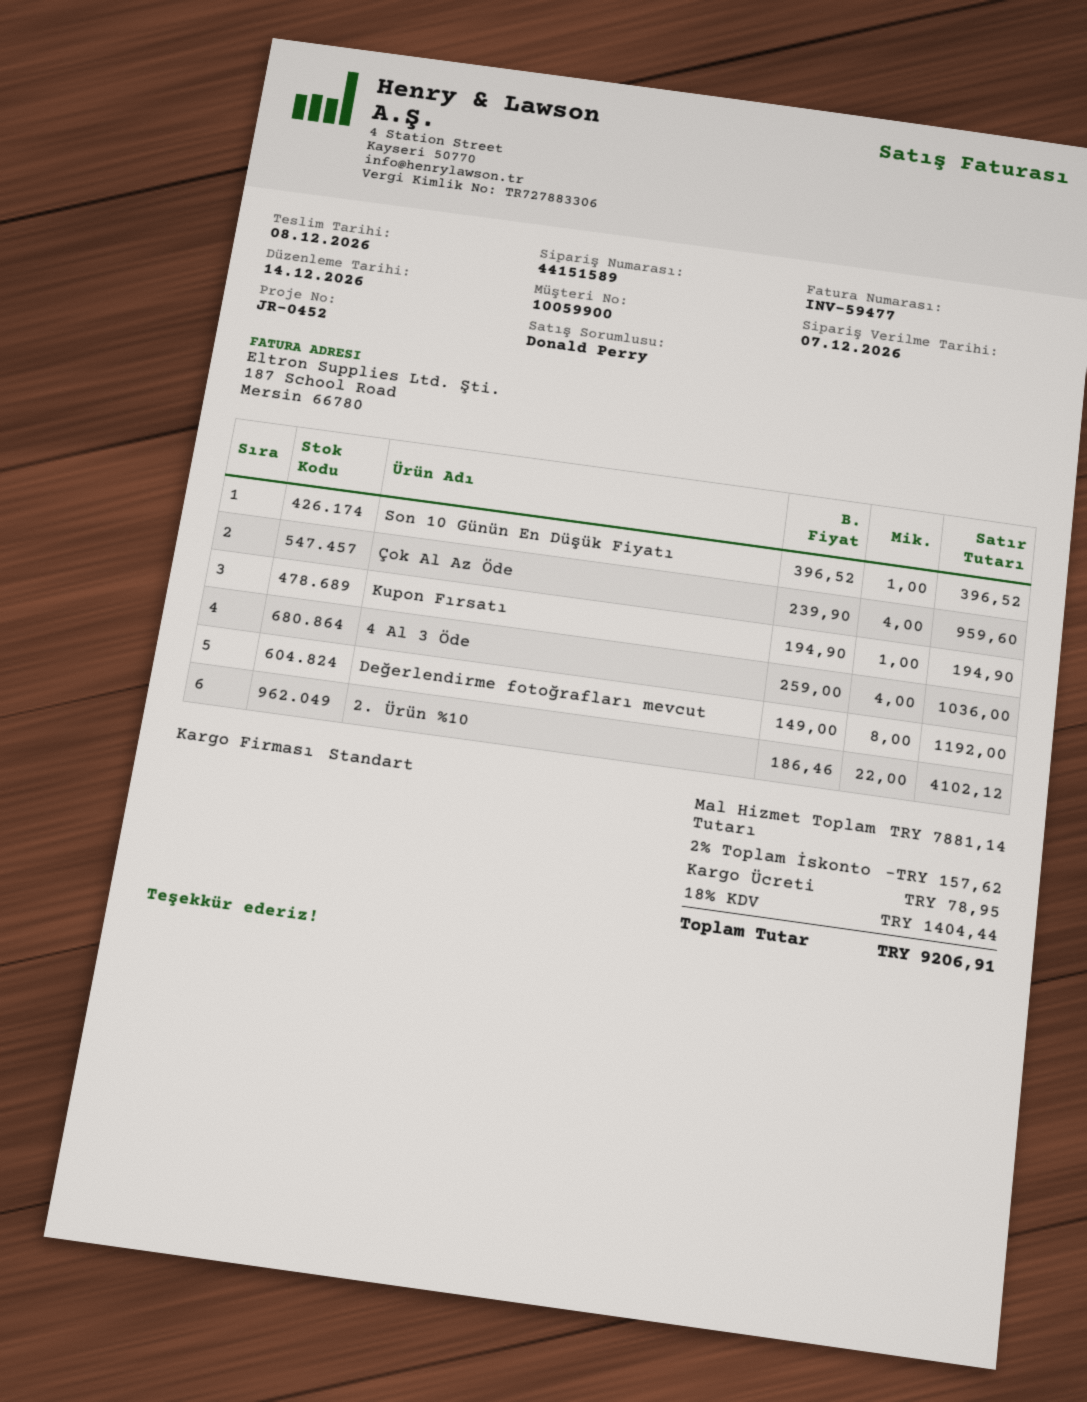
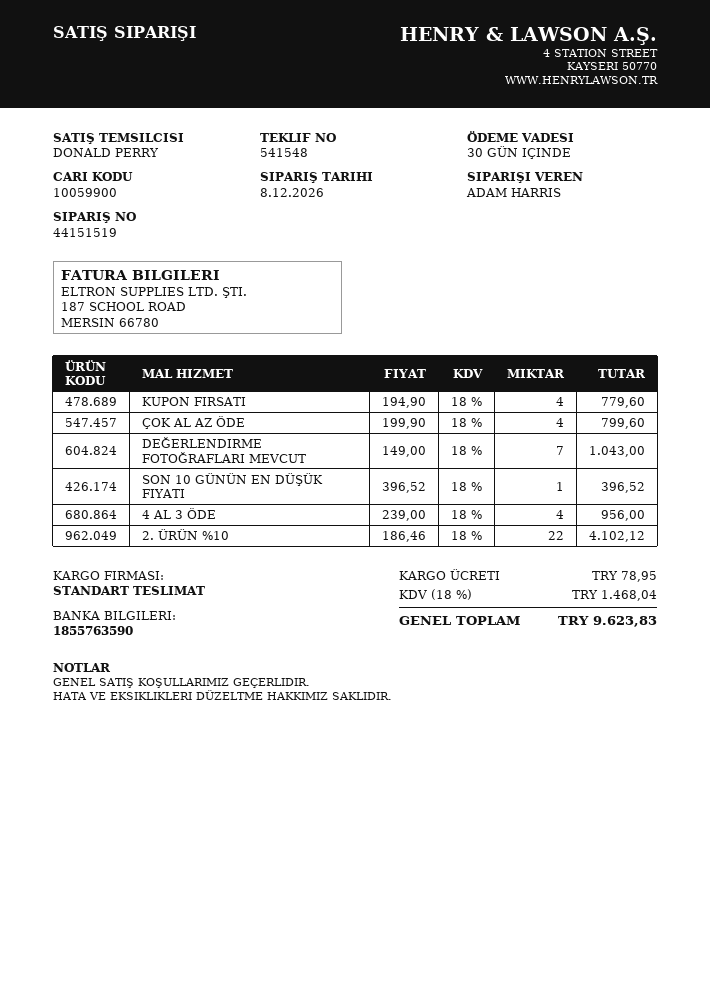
order number: 44151589 -> 44151519
order date: 2026-12-07 -> 2026-12-08
Çok Al Az Öde: 4 x 239.90 = 959.60 -> 4 x 199.90 = 799.60
Kupon Fırsatı: 1 x 194.90 = 194.90 -> 4 x 194.90 = 779.60
4 Al 3 Öde: 4 x 259.00 = 1036.00 -> 4 x 239.00 = 956.00
Değerlendirme fotoğrafları mevcut: 8 x 149.00 = 1192.00 -> 7 x 149.00 = 1043.00
discount: 2% = 157.62 -> none
tax: 18% = 1404.44 -> 18% = 1468.04
total: 9206.91 -> 9623.83

